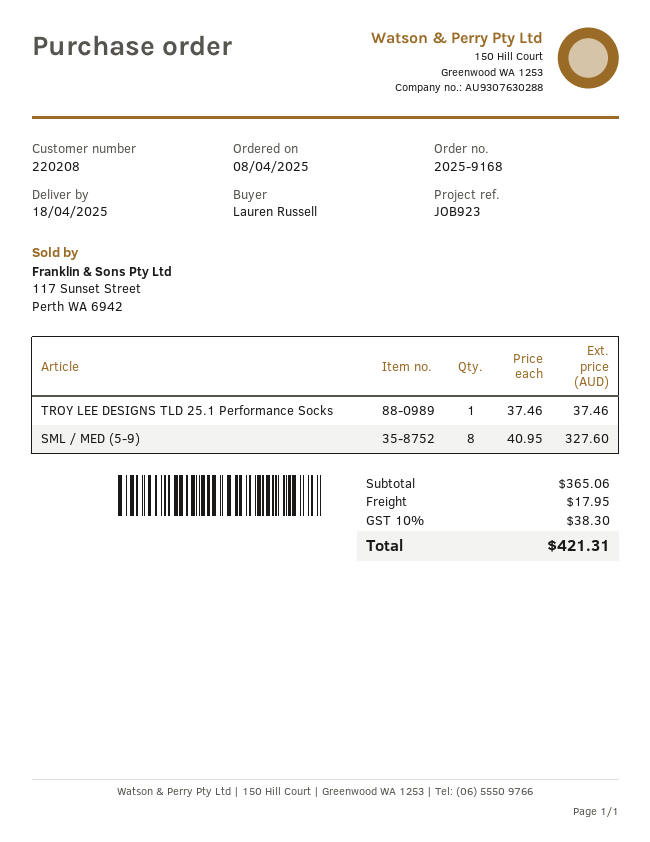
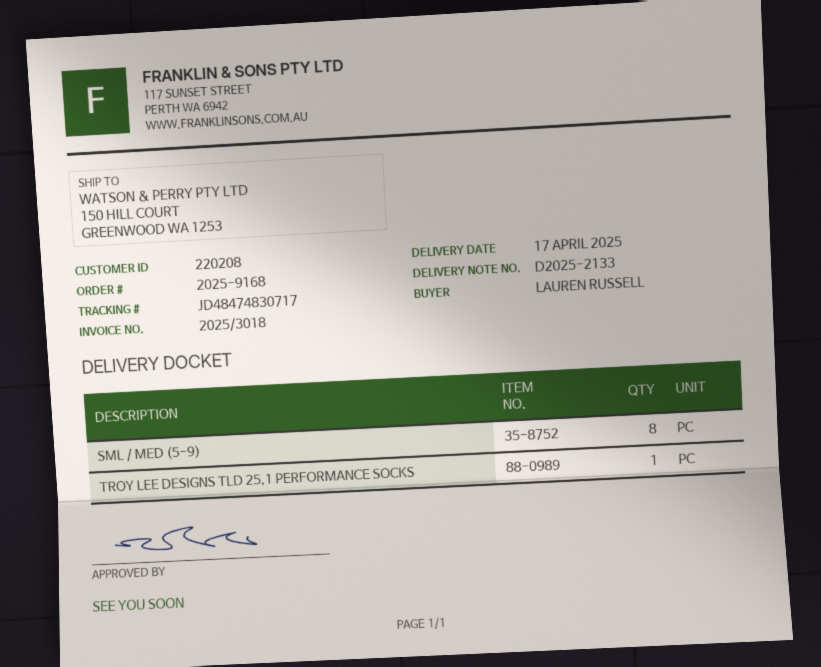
delivery date: 2025-04-18 -> 2025-04-17

